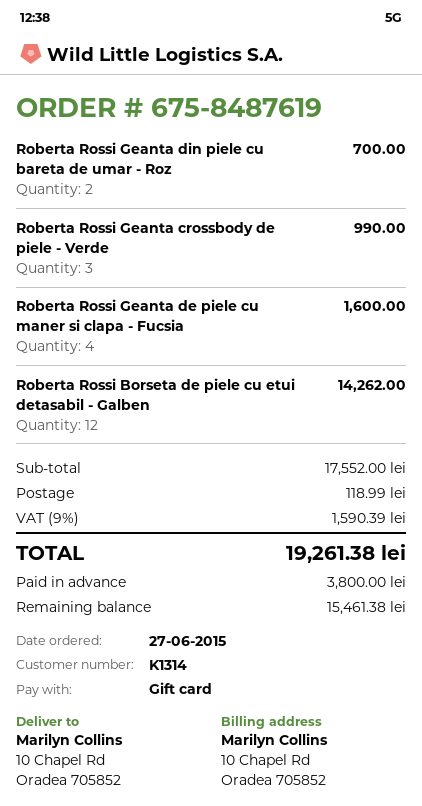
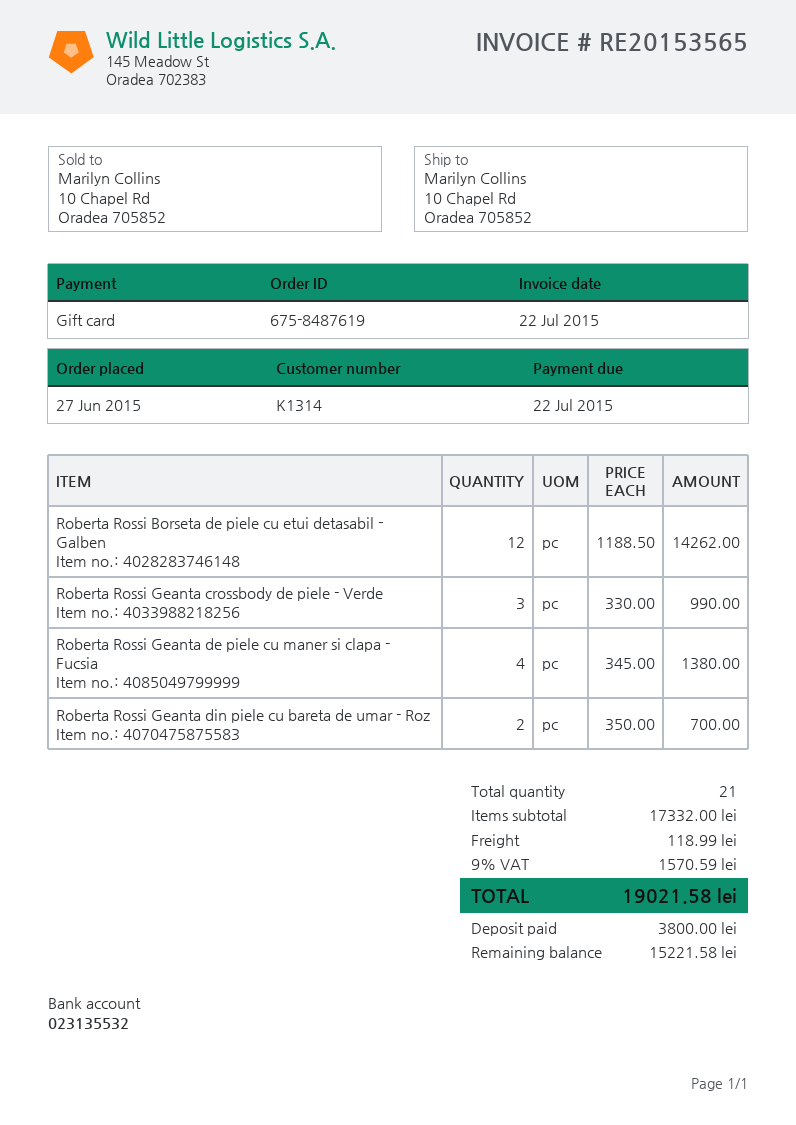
Roberta Rossi Geanta de piele cu maner si clapa - Fucsia: 4 for 1600.00 -> 4 for 1380.00
subtotal: 17552.00 -> 17332.00
tax: 9% = 1590.39 -> 9% = 1570.59
total: 19261.38 -> 19021.58
balance: 15461.38 -> 15221.58

